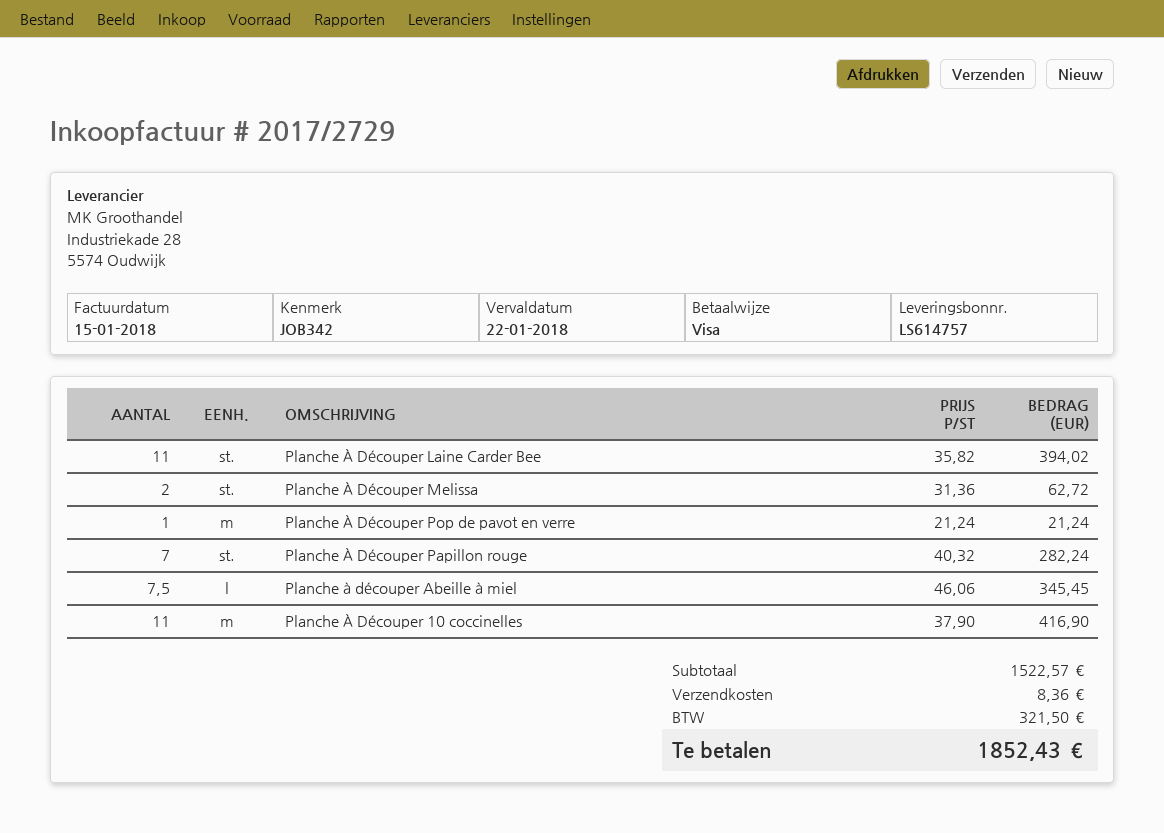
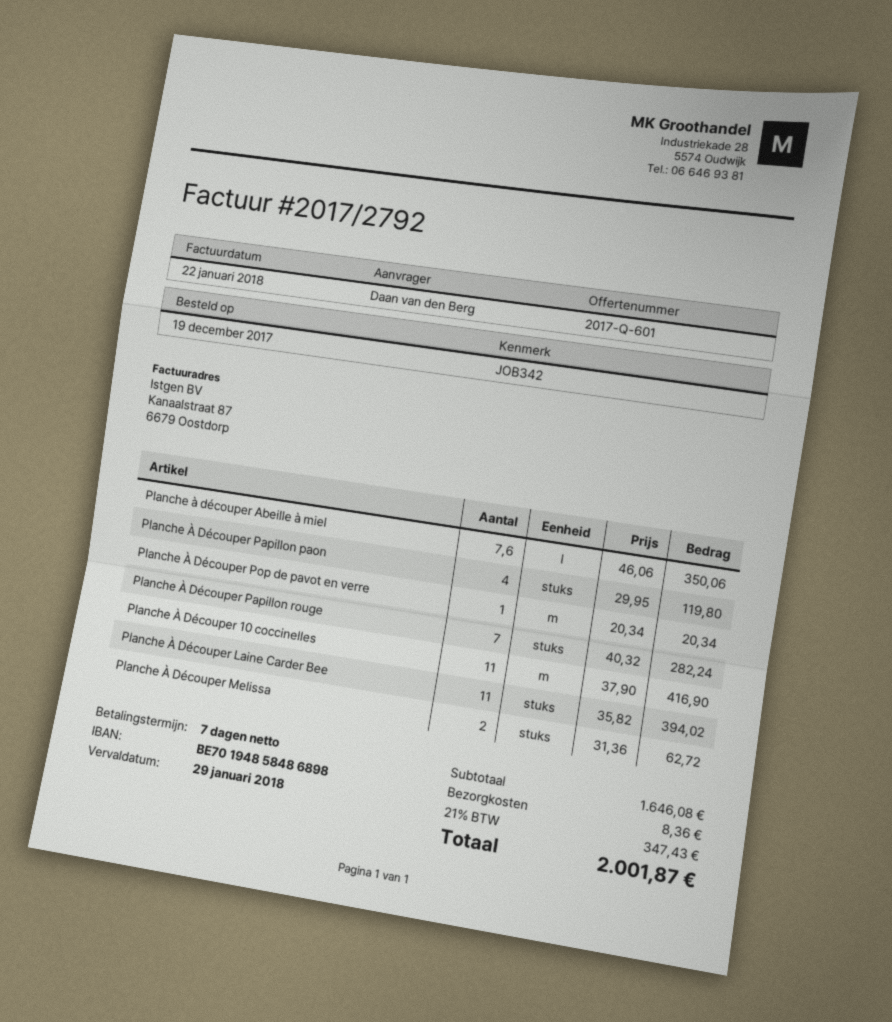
invoice number: 2017/2729 -> 2017/2792
invoice date: 2018-01-15 -> 2018-01-22
due date: 2018-01-22 -> 2018-01-29
Planche À Découper Pop de pavot en verre: 1 x 21.24 = 21.24 -> 1 x 20.34 = 20.34
Planche à découper Abeille à miel: 7.5 x 46.06 = 345.45 -> 7.6 x 46.06 = 350.06
Planche À Découper Papillon paon: none -> 4 x 29.95 = 119.80
subtotal: 1522.57 -> 1646.08
tax: 321.50 -> 347.43
total: 1852.43 -> 2001.87

